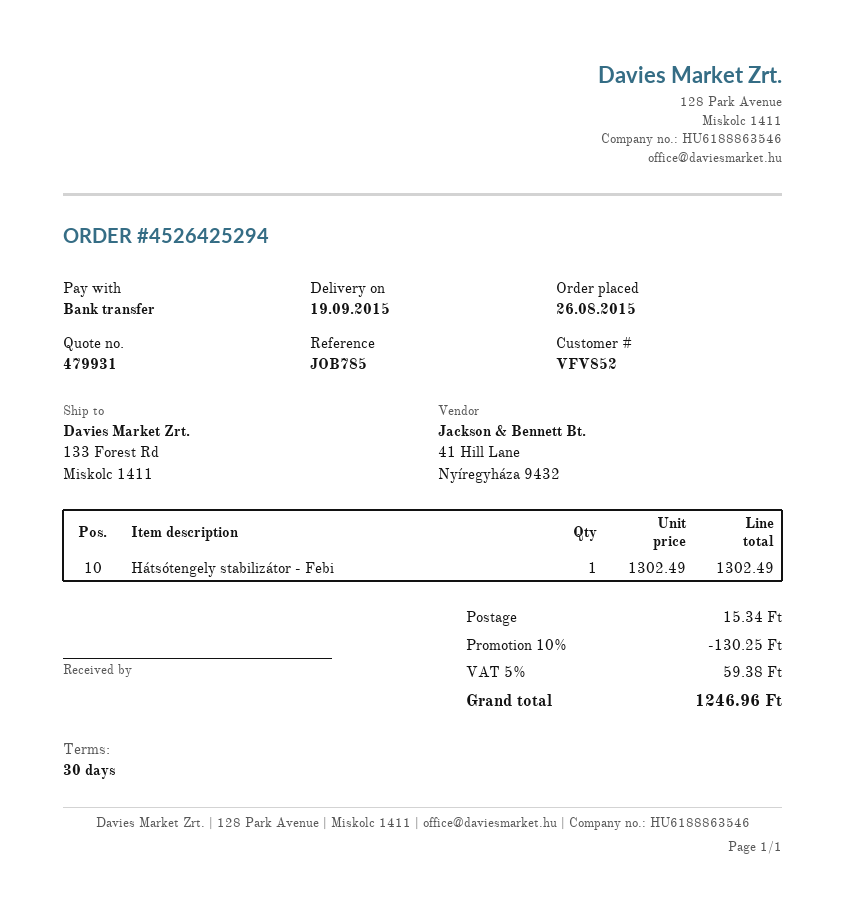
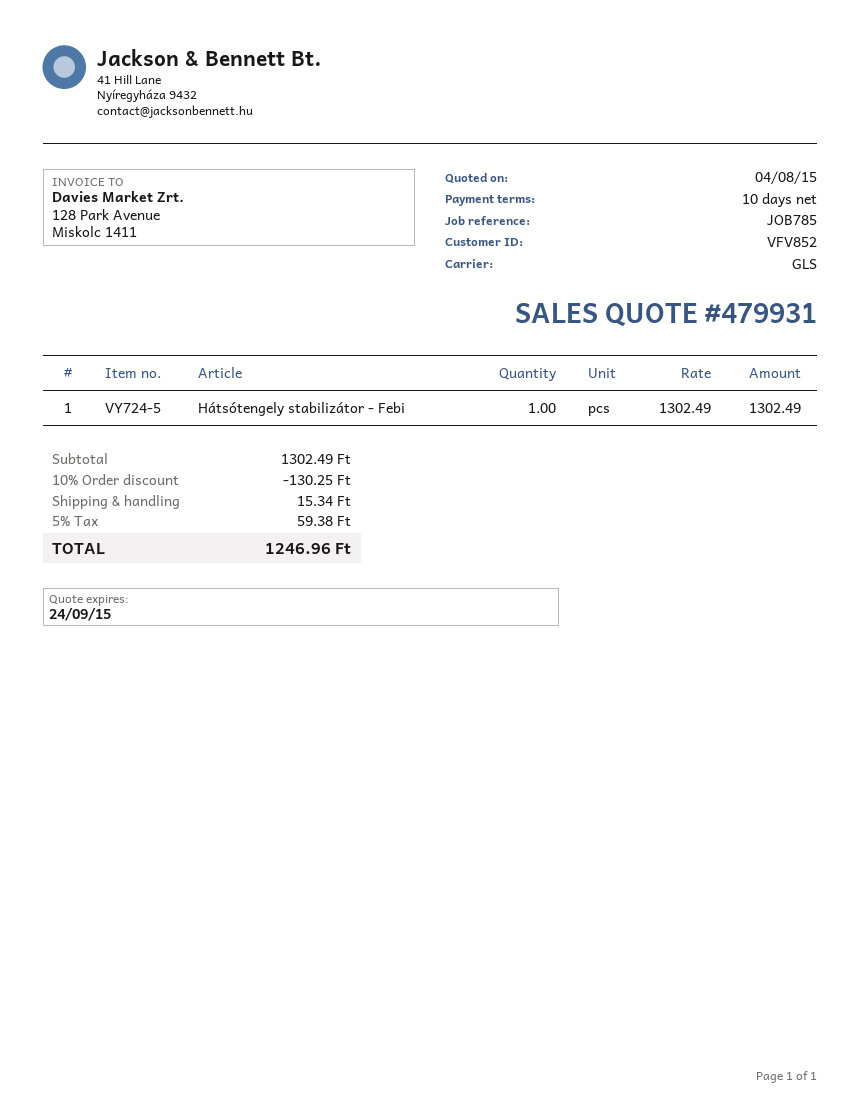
payment terms: 30 days -> 10 days

